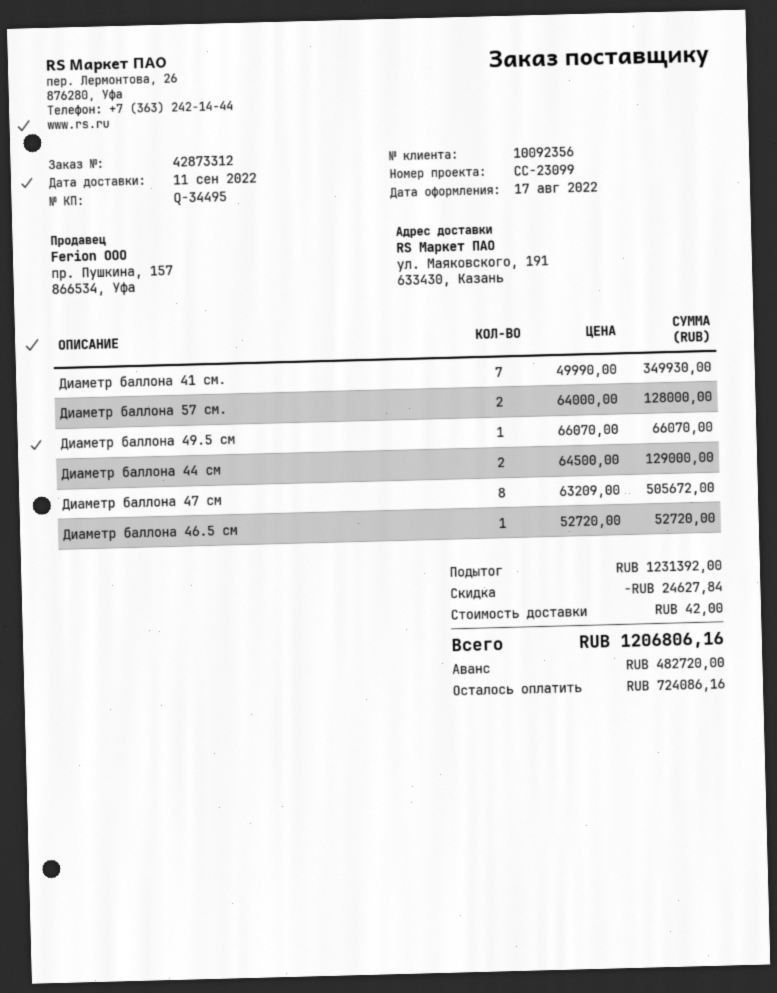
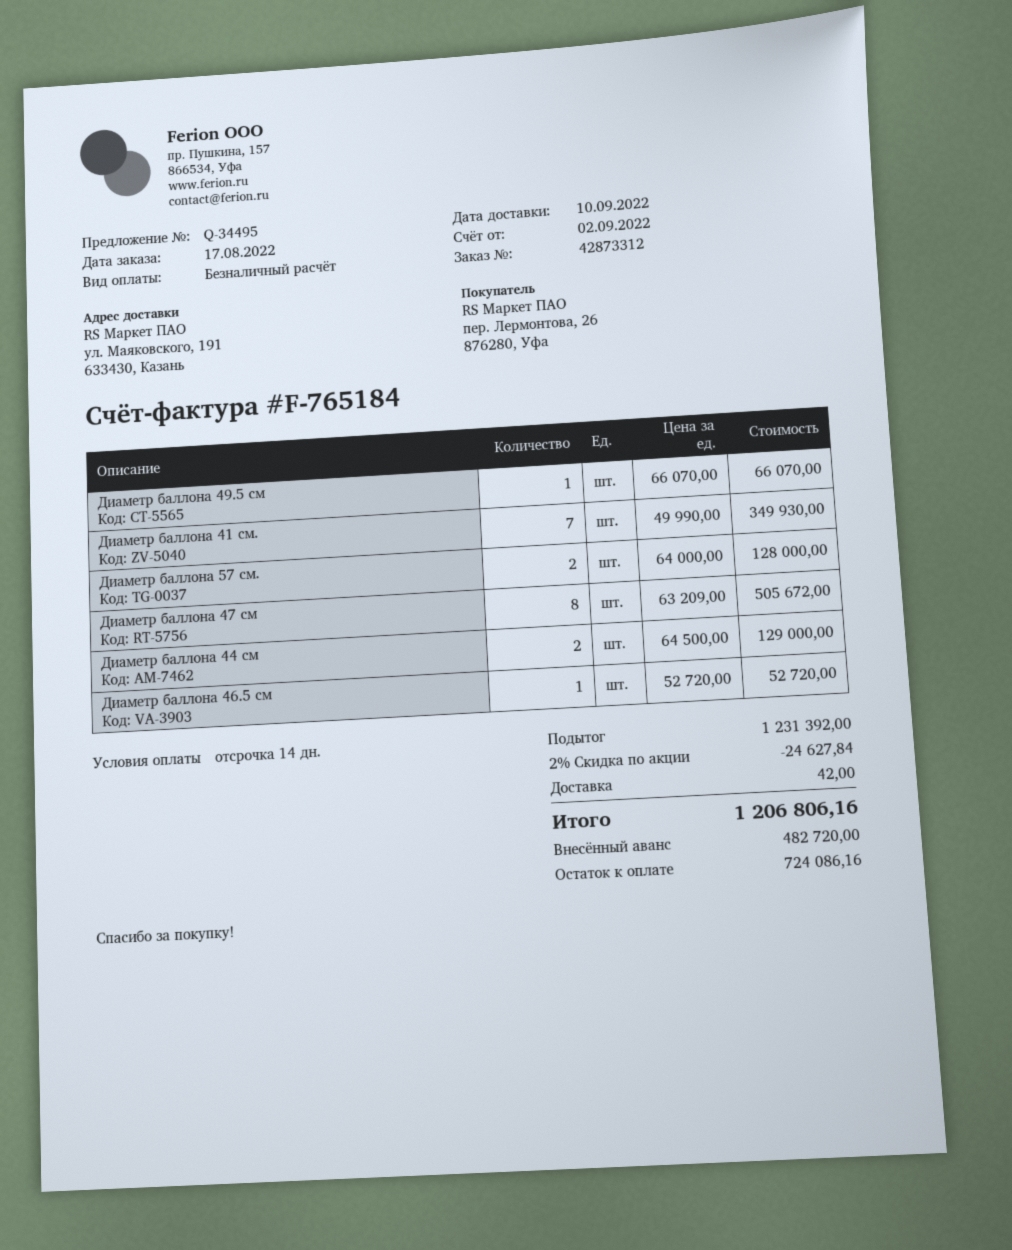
delivery date: 2022-09-11 -> 2022-09-10

